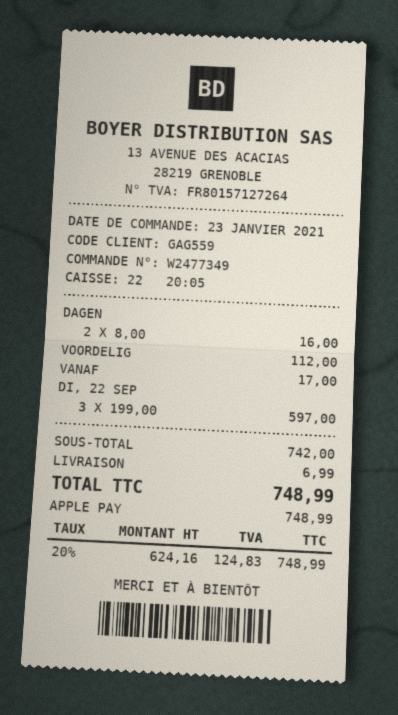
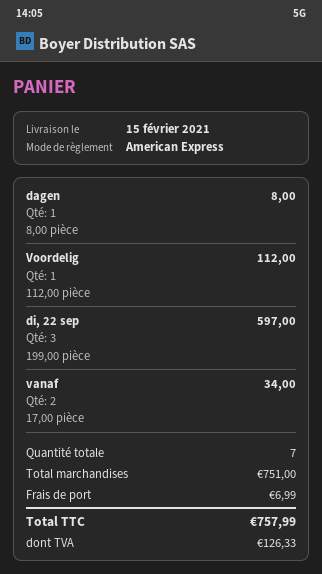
payment method: Apple Pay -> American Express
DAGEN: 2 x 8.00 = 16.00 -> 1 x 8.00 = 8.00
VANAF: 1 x 17.00 = 17.00 -> 2 x 17.00 = 34.00
subtotal: 742.00 -> 751.00
tax: 124.83 -> 126.33
total: 748.99 -> 757.99

